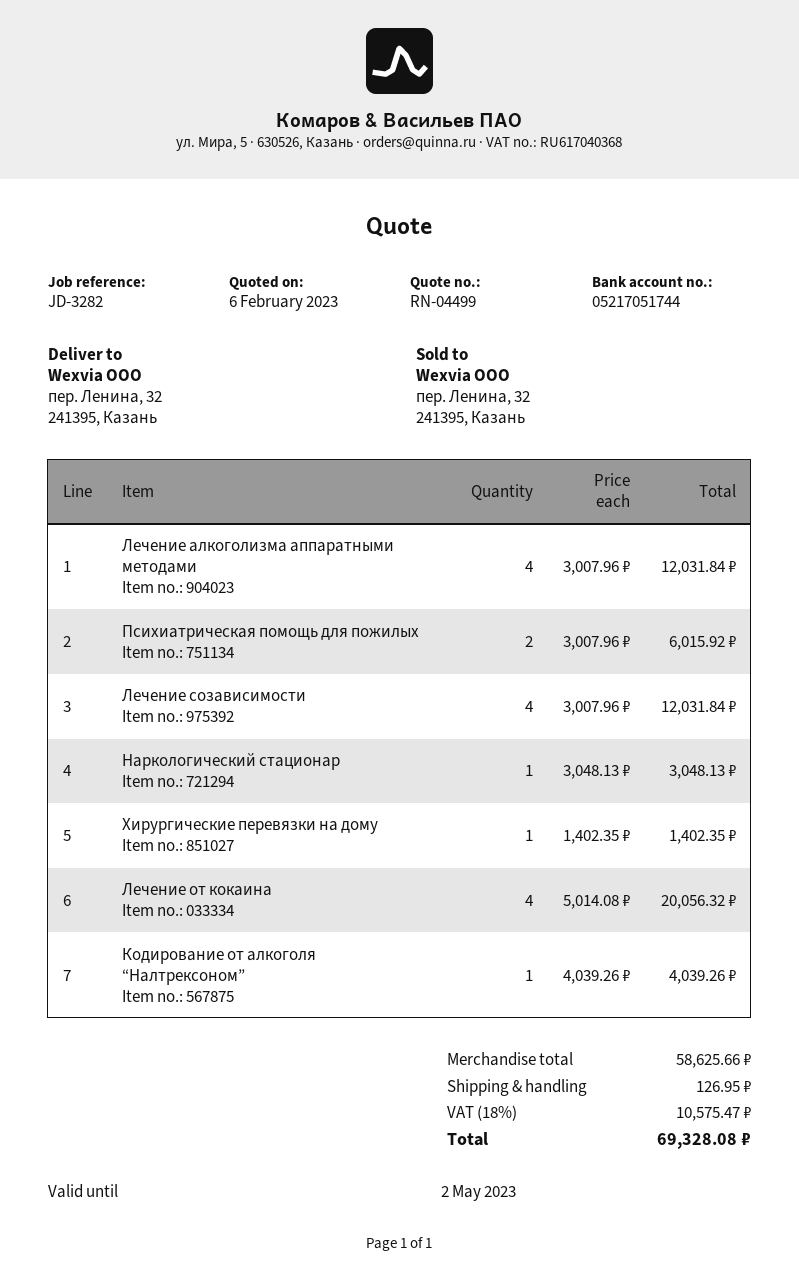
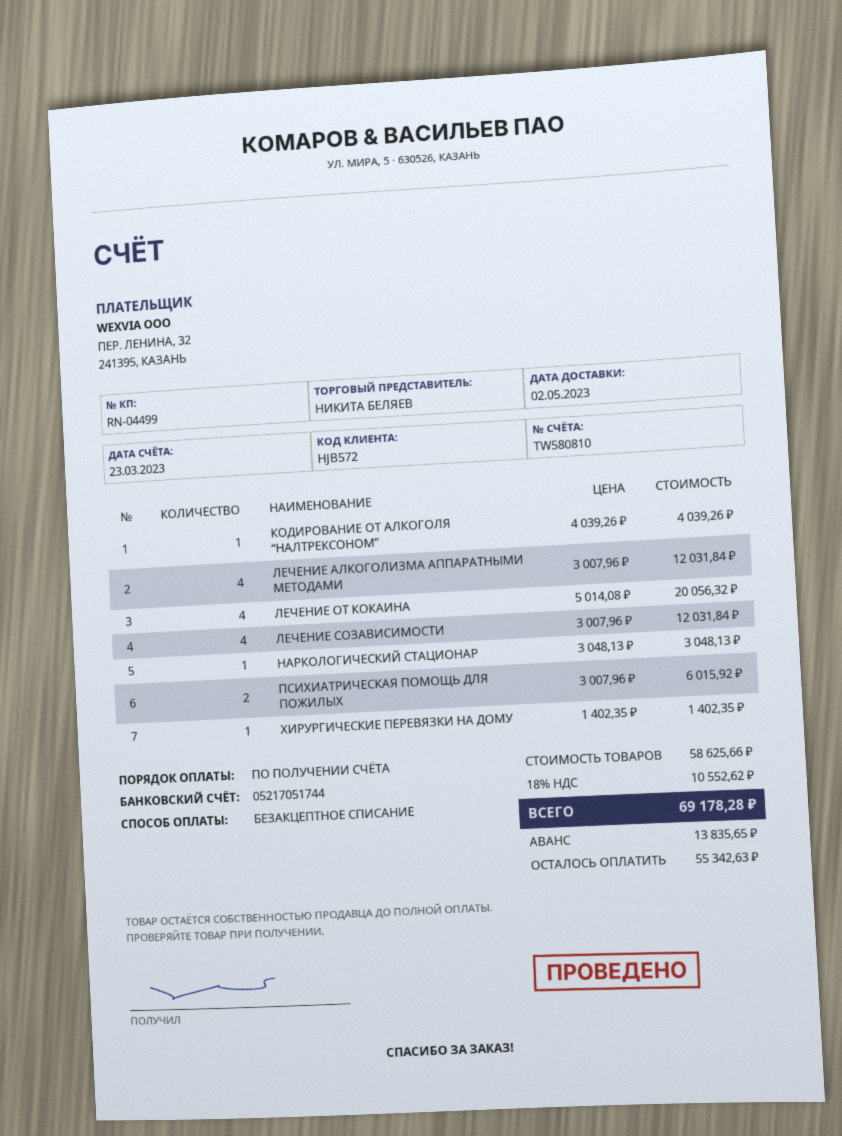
shipping: 126.95 -> none
tax: 18% = 10575.47 -> 18% = 10552.62
total: 69328.08 -> 69178.28

